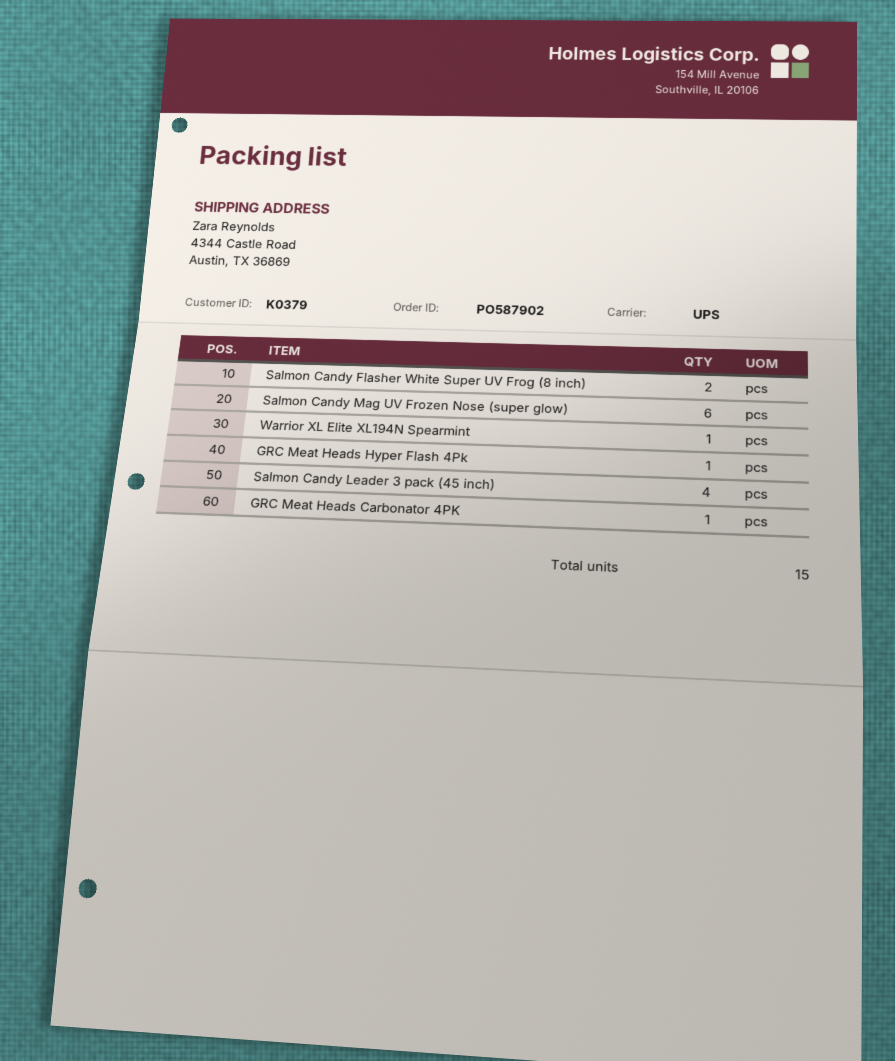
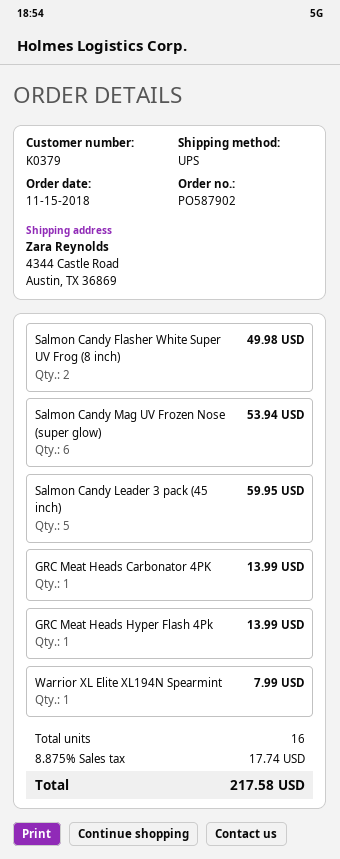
Salmon Candy Leader 3 pack (45 inch): 4 -> 5
total quantity: 15 -> 16

